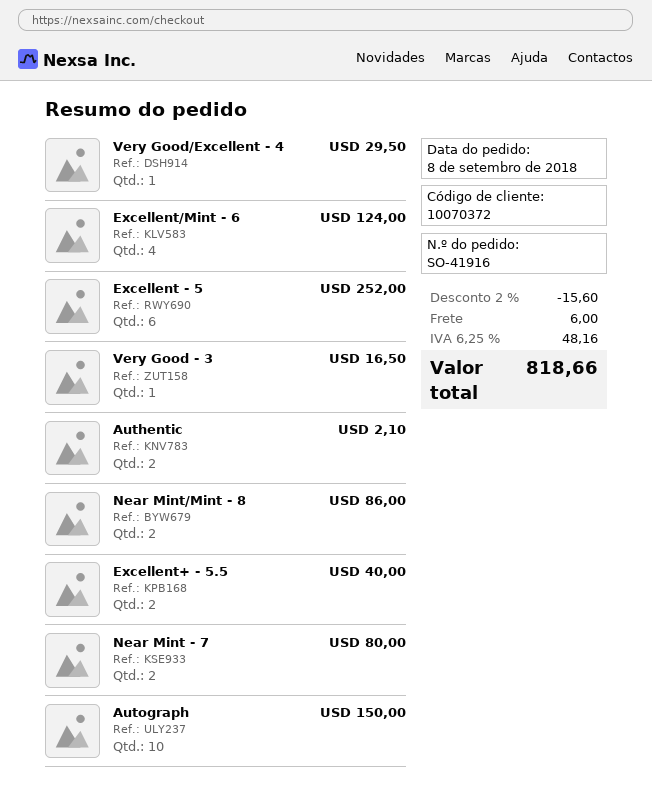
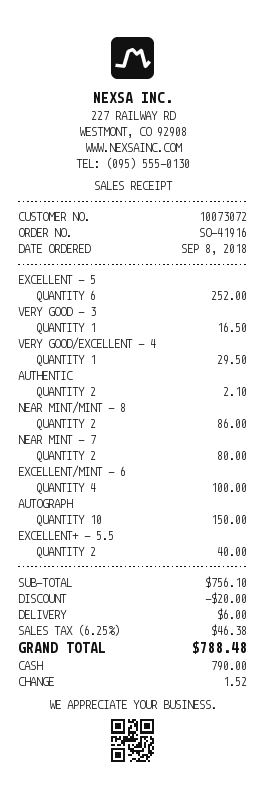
customer number: 10070372 -> 10073072
Excellent/Mint - 6: 4 for 124.00 -> 4 for 100.00
discount: 15.60 -> 20.00
tax: 6.25% = 48.16 -> 6.25% = 46.38
total: 818.66 -> 788.48

